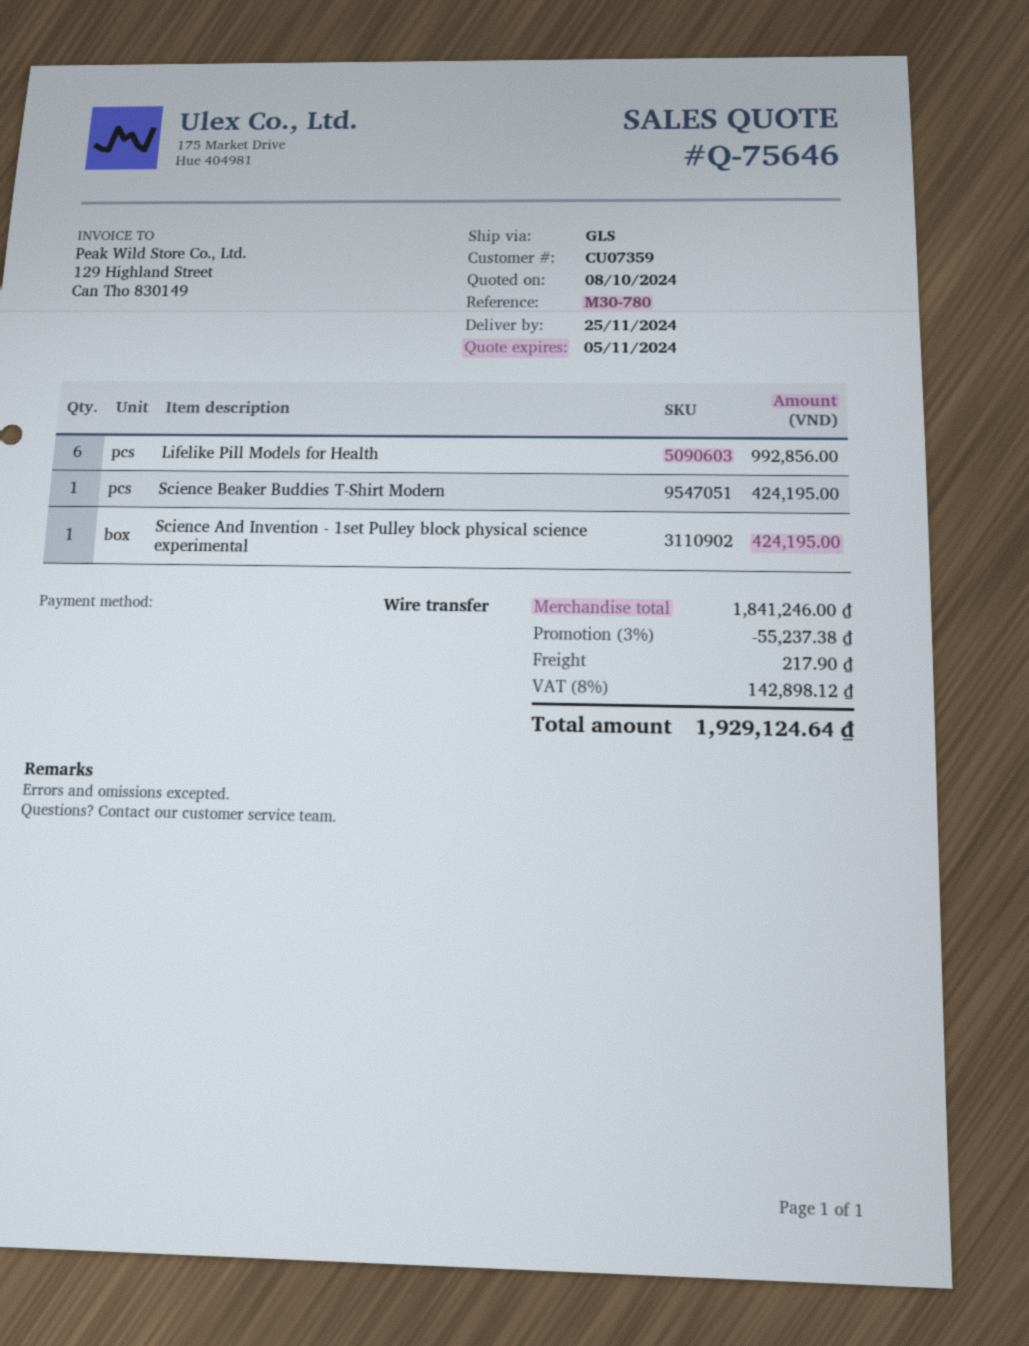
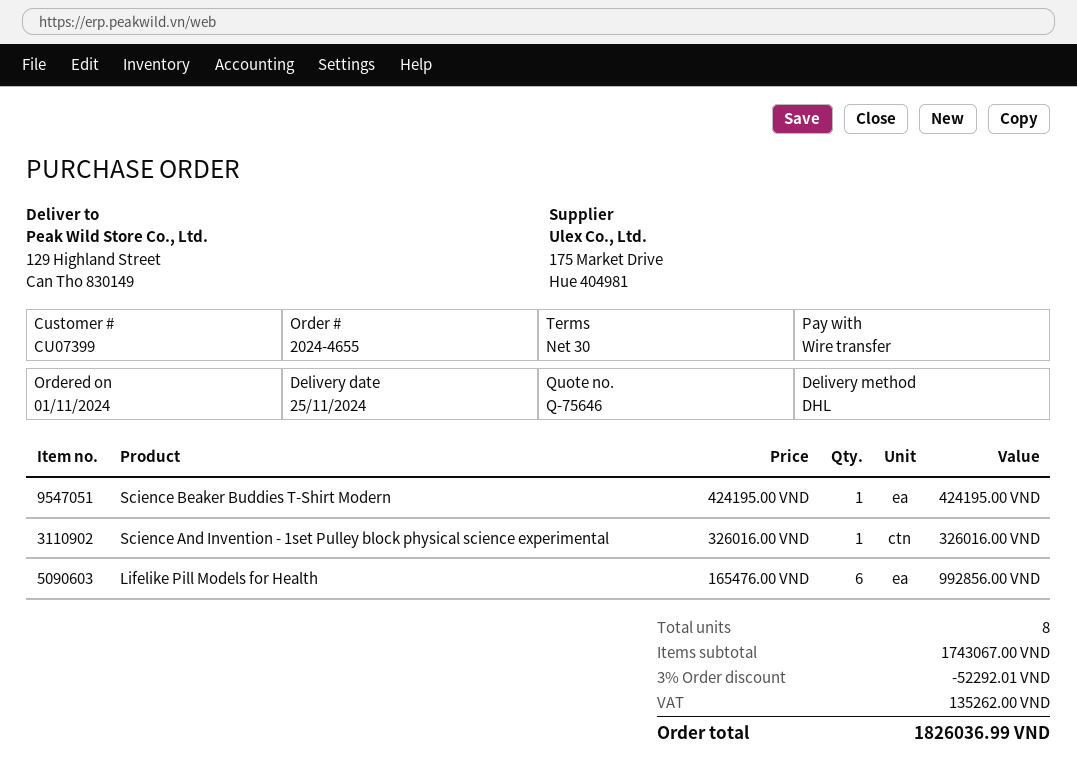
customer number: CU07359 -> CU07399
shipping method: GLS -> DHL
Science And Invention - 1set Pulley block physical science experimental: 1 for 424195.00 -> 1 for 326016.00
subtotal: 1841246.00 -> 1743067.00
discount: 3% = 55237.38 -> 3% = 52292.01
shipping: 217.90 -> none
tax: 142898.12 -> 135262.00
total: 1929124.64 -> 1826036.99

